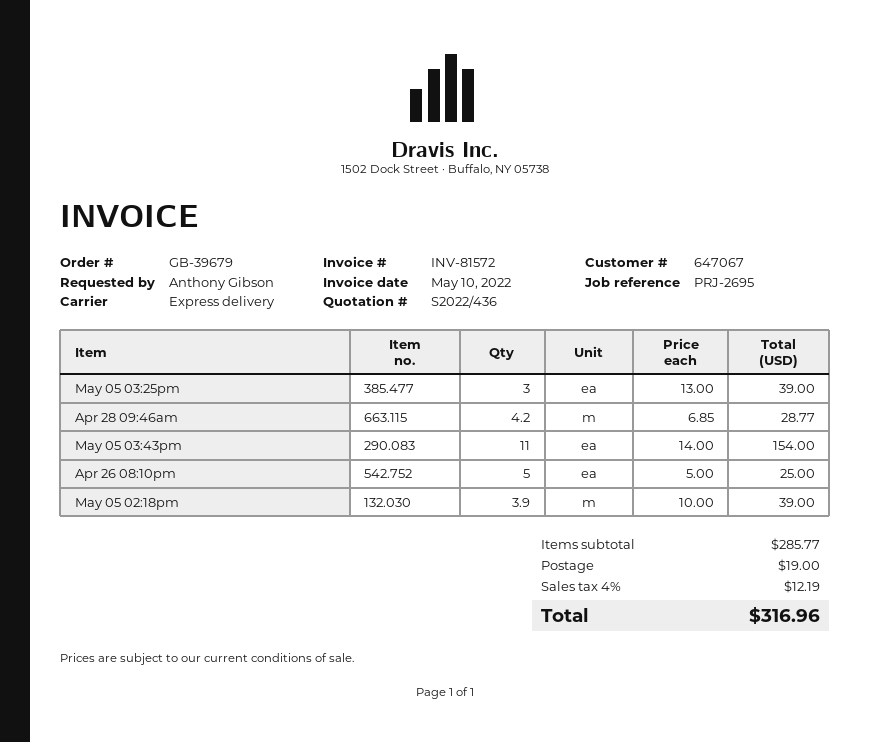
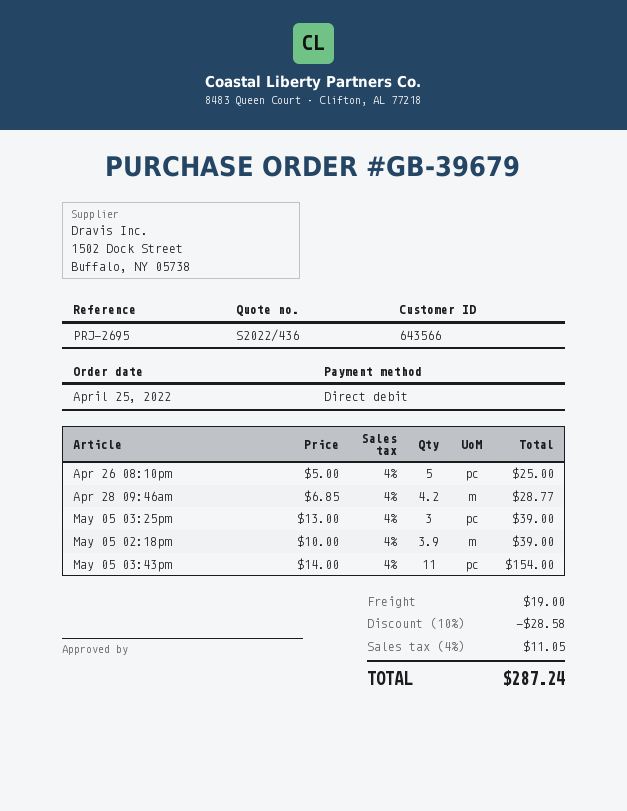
customer number: 647067 -> 643566
discount: none -> 10% = 28.58
tax: 4% = 12.19 -> 4% = 11.05
total: 316.96 -> 287.24

